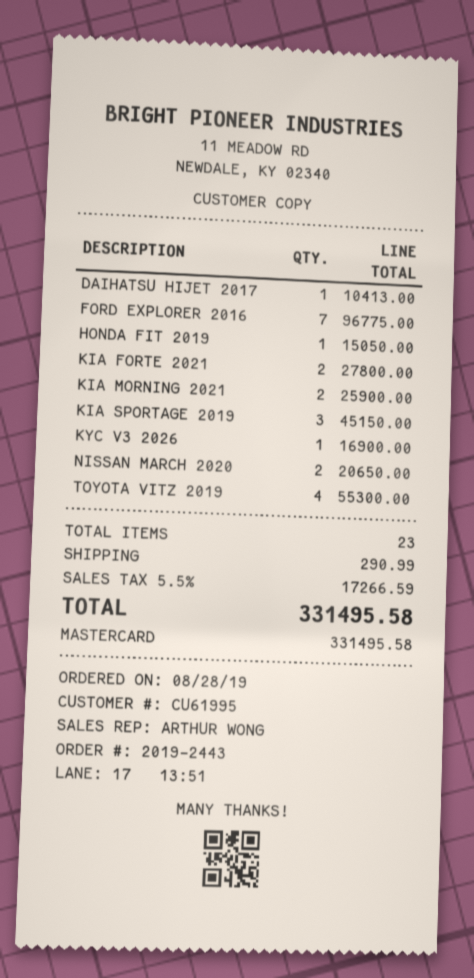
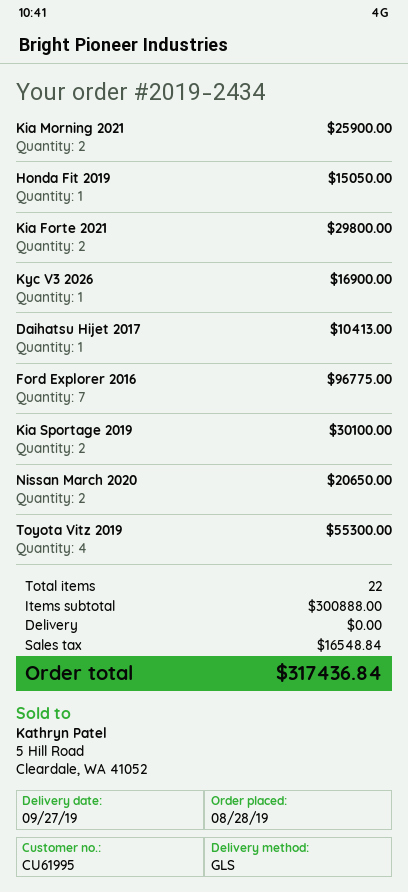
order number: 2019-2443 -> 2019-2434
KIA FORTE 2021: 2 for 27800.00 -> 2 for 29800.00
KIA SPORTAGE 2019: 3 for 45150.00 -> 2 for 30100.00
total quantity: 23 -> 22
shipping: 290.99 -> 0.00
tax: 17266.59 -> 16548.84
total: 331495.58 -> 317436.84

